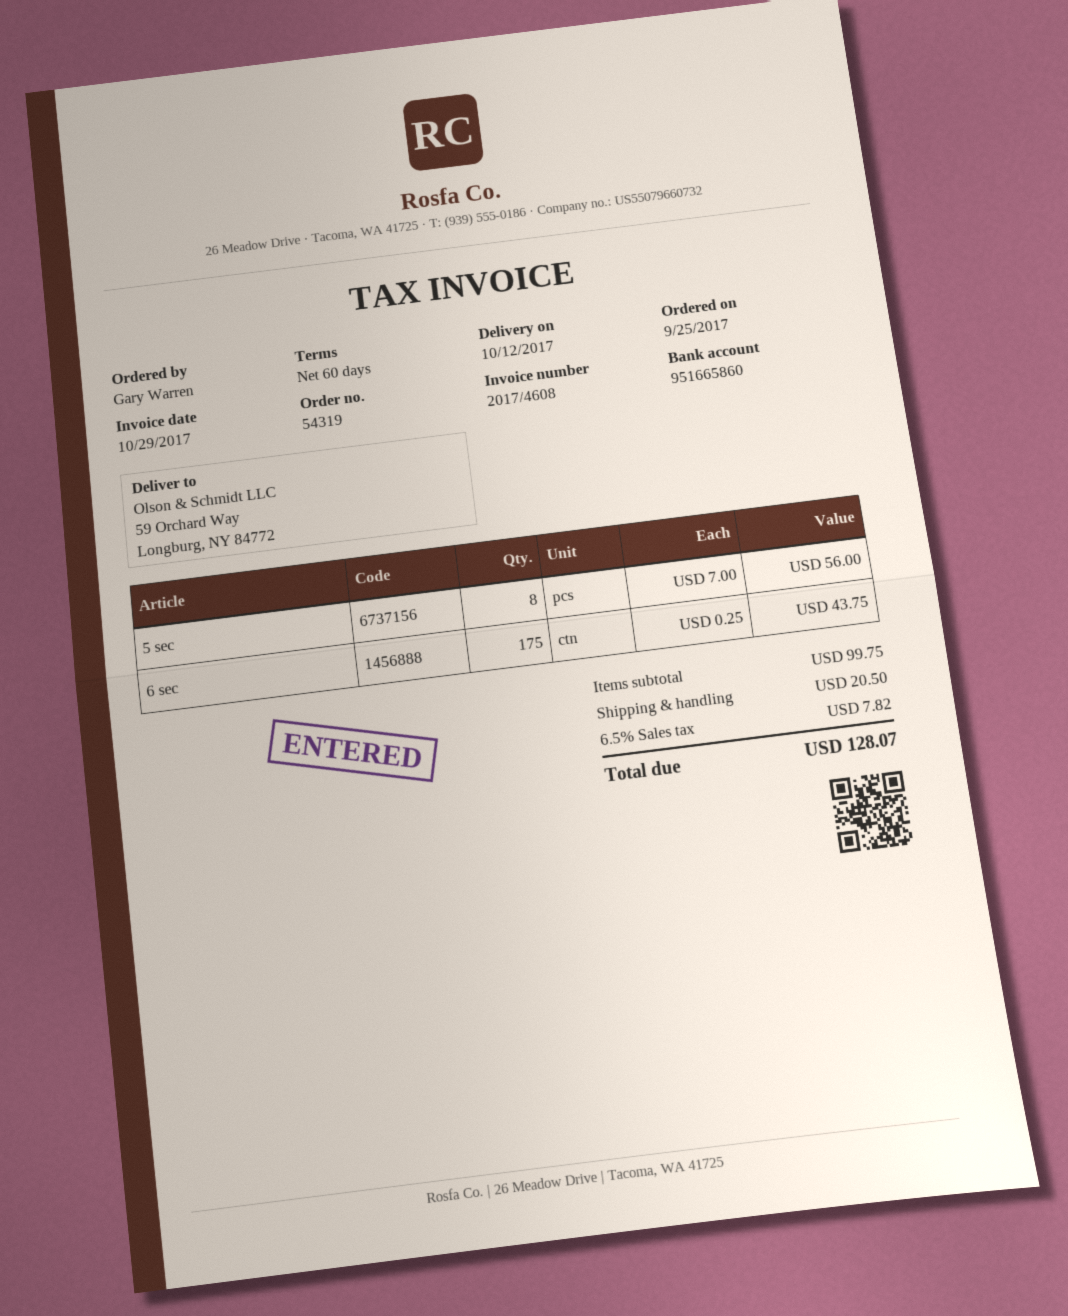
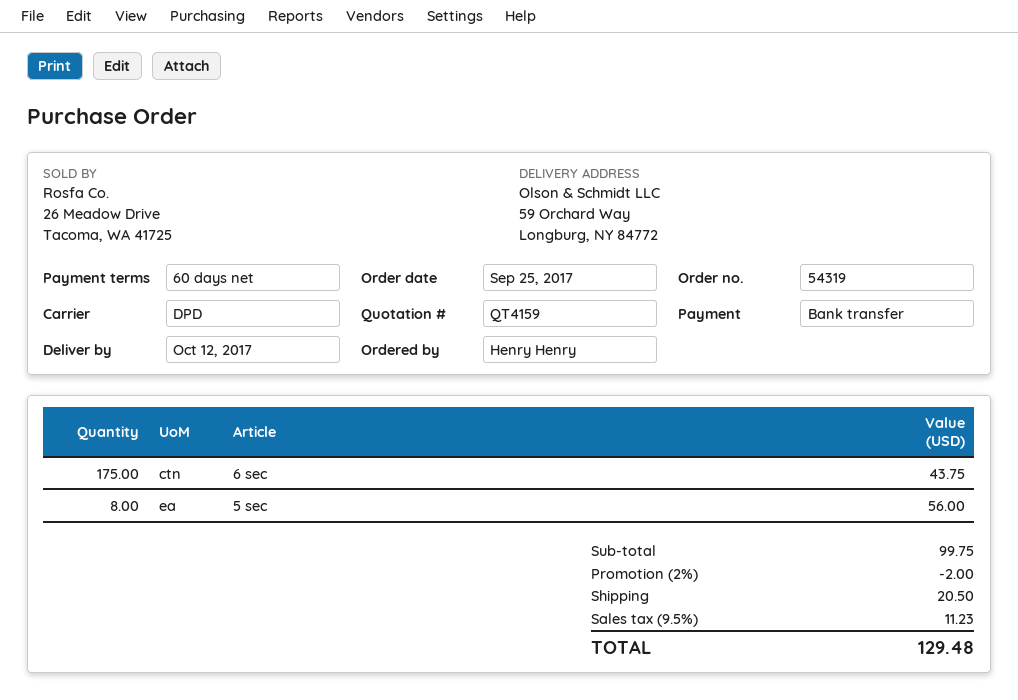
ordered by: Gary Warren -> Henry Henry
discount: none -> 2% = 2.00
tax: 6.5% = 7.82 -> 9.5% = 11.23
total: 128.07 -> 129.48

